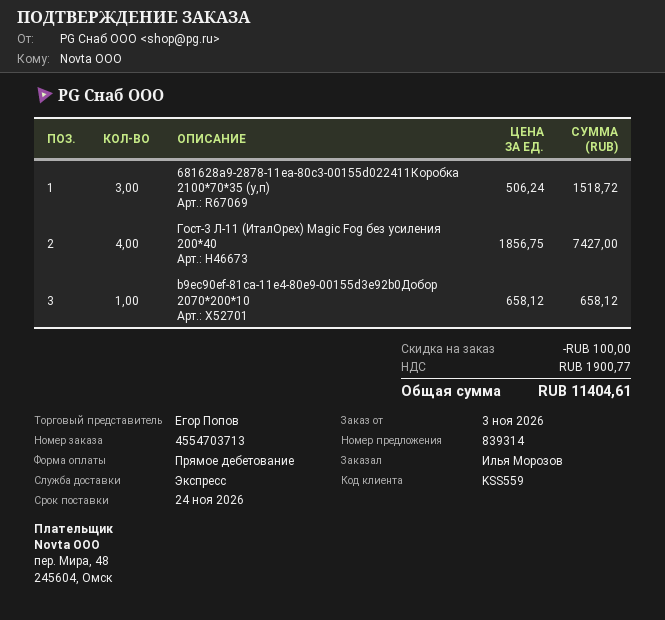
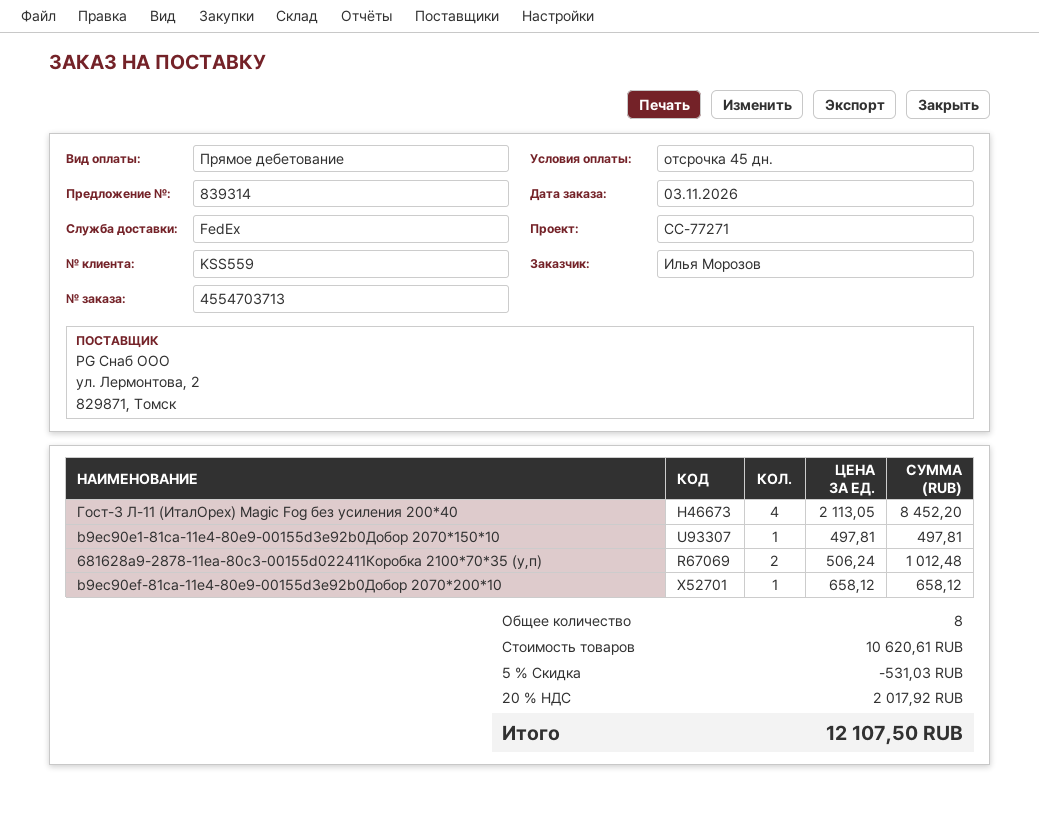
shipping method: express -> FedEx
681628a9-2878-11ea-80c3-00155d022411Коробка 2100*70*35 (у,п): 3 x 506.24 = 1518.72 -> 2 x 506.24 = 1012.48
Гост-3 Л-11 (ИталОрех) Magic Fog без усиления 200*40: 4 x 1856.75 = 7427.00 -> 4 x 2113.05 = 8452.20
b9ec90e1-81ca-11e4-80e9-00155d3e92b0Добор 2070*150*10: none -> 1 x 497.81 = 497.81
discount: 100.00 -> 531.03
tax: 1900.77 -> 2017.92
total: 11404.61 -> 12107.50

